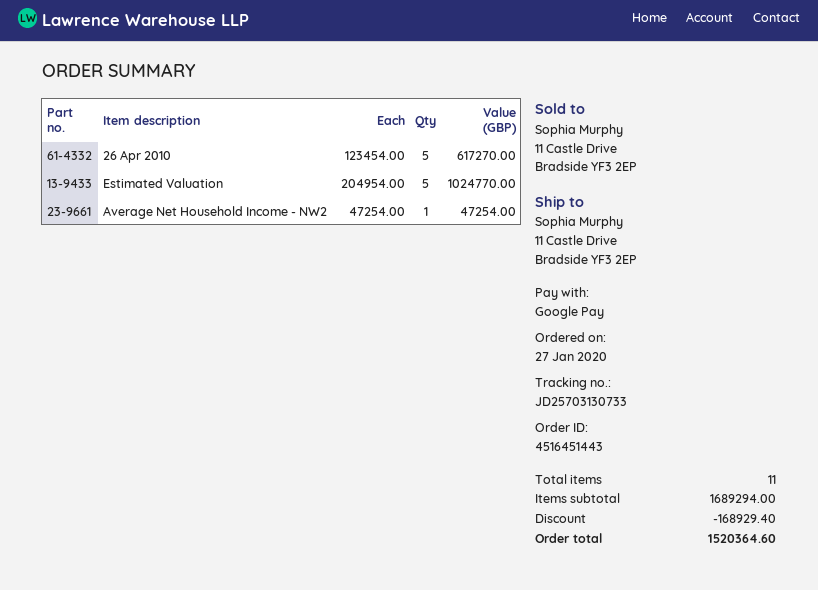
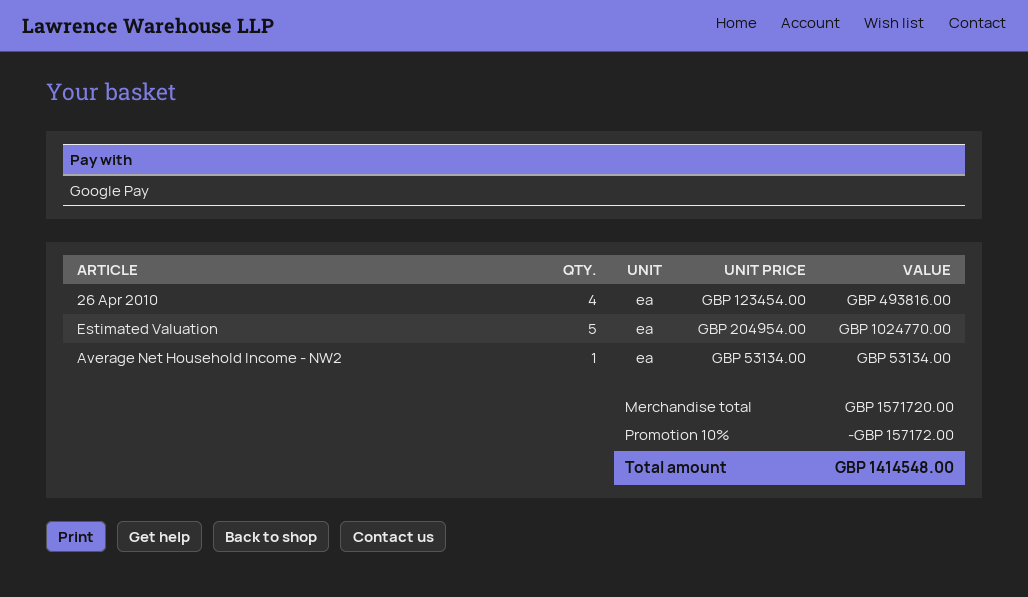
26 Apr 2010: 5 x 123454.00 = 617270.00 -> 4 x 123454.00 = 493816.00
Average Net Household Income - NW2: 1 x 47254.00 = 47254.00 -> 1 x 53134.00 = 53134.00
subtotal: 1689294.00 -> 1571720.00
discount: 168929.40 -> 157172.00
total: 1520364.60 -> 1414548.00

